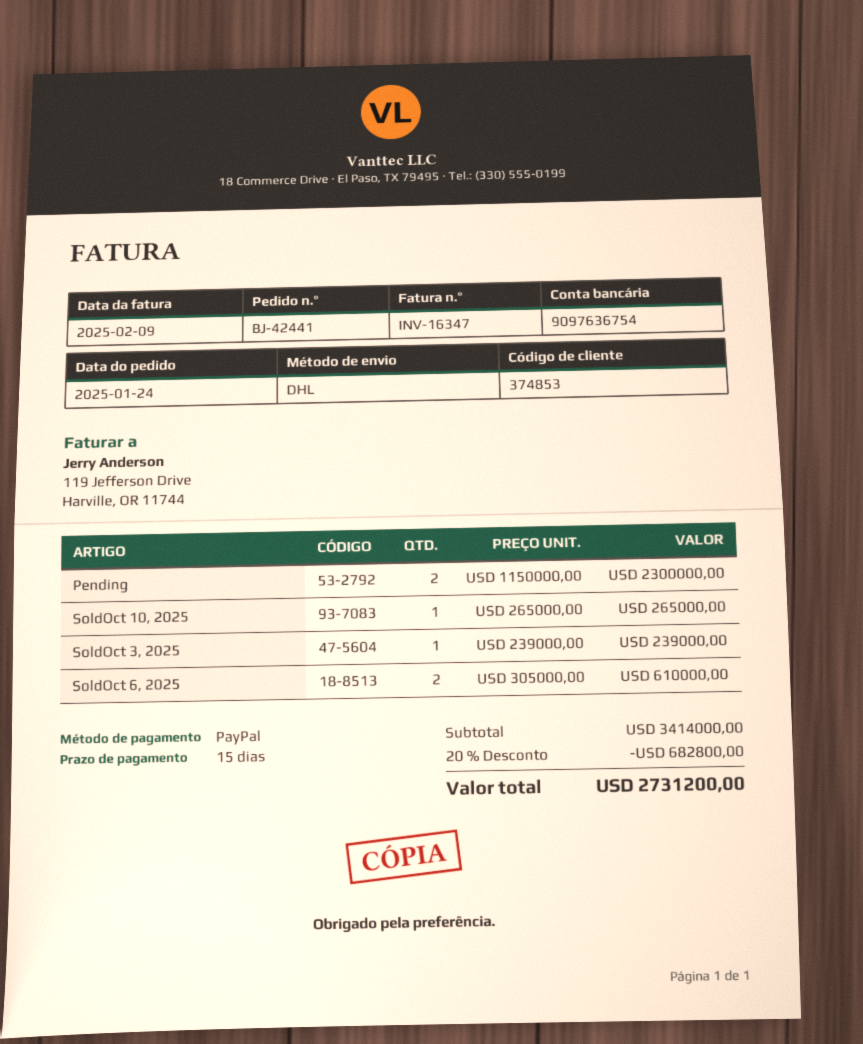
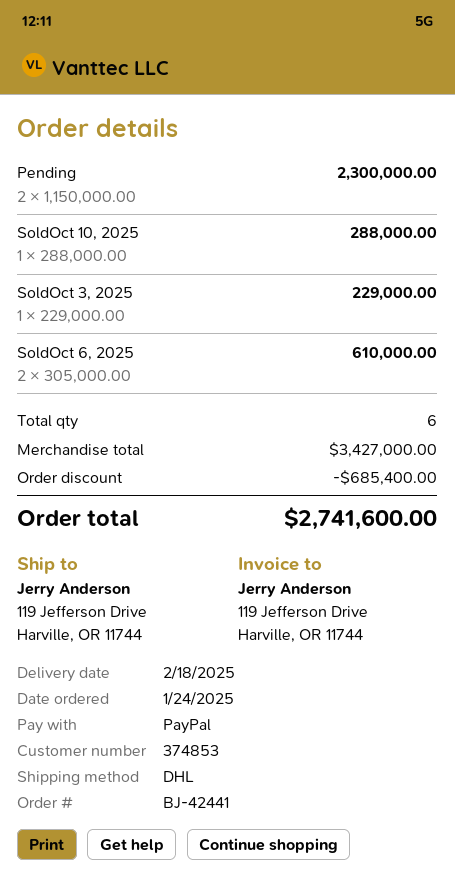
SoldOct 10, 2025: 1 x 265000.00 = 265000.00 -> 1 x 288000.00 = 288000.00
SoldOct 3, 2025: 1 x 239000.00 = 239000.00 -> 1 x 229000.00 = 229000.00
subtotal: 3414000.00 -> 3427000.00
discount: 682800.00 -> 685400.00
total: 2731200.00 -> 2741600.00

